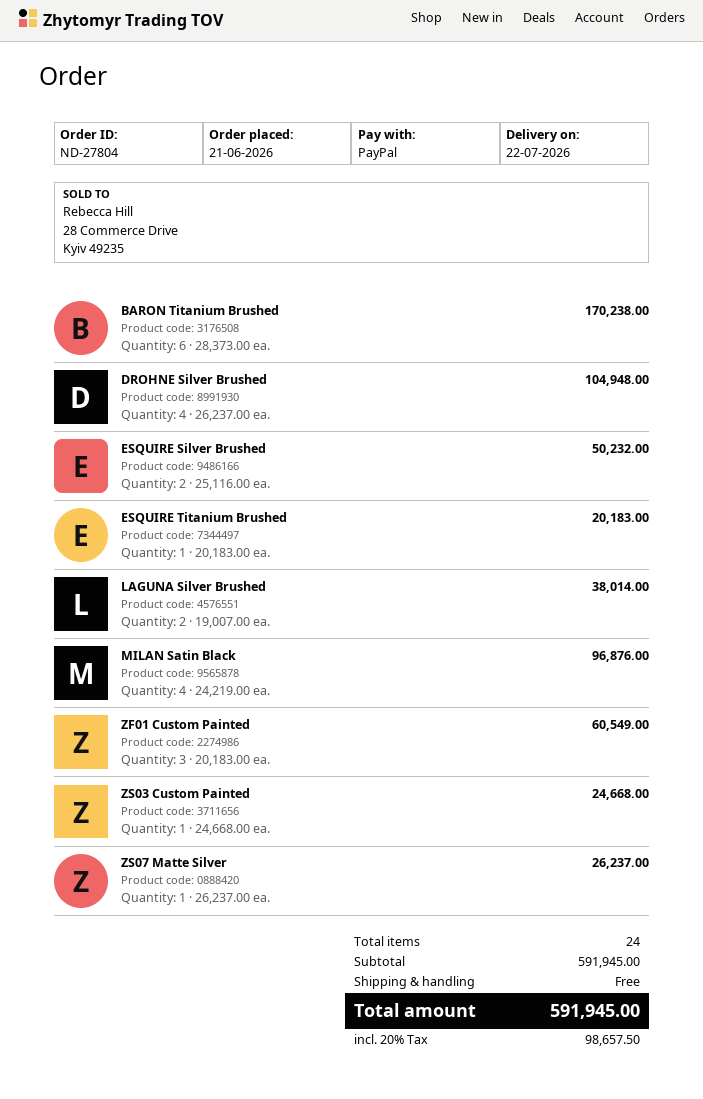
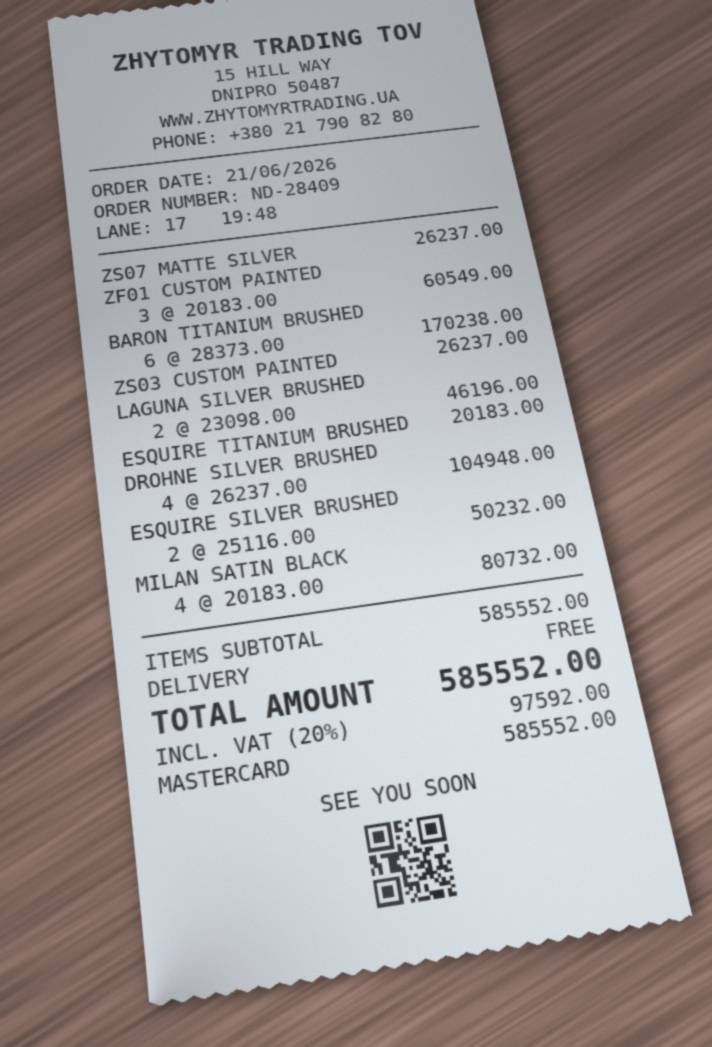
order number: ND-27804 -> ND-28409
payment method: PayPal -> Mastercard
LAGUNA Silver Brushed: 2 x 19007.00 = 38014.00 -> 2 x 23098.00 = 46196.00
MILAN Satin Black: 4 x 24219.00 = 96876.00 -> 4 x 20183.00 = 80732.00
ZS03 Custom Painted: 1 x 24668.00 = 24668.00 -> 1 x 26237.00 = 26237.00
subtotal: 591945.00 -> 585552.00
tax: 20% = 98657.50 -> 20% = 97592.00
total: 591945.00 -> 585552.00

